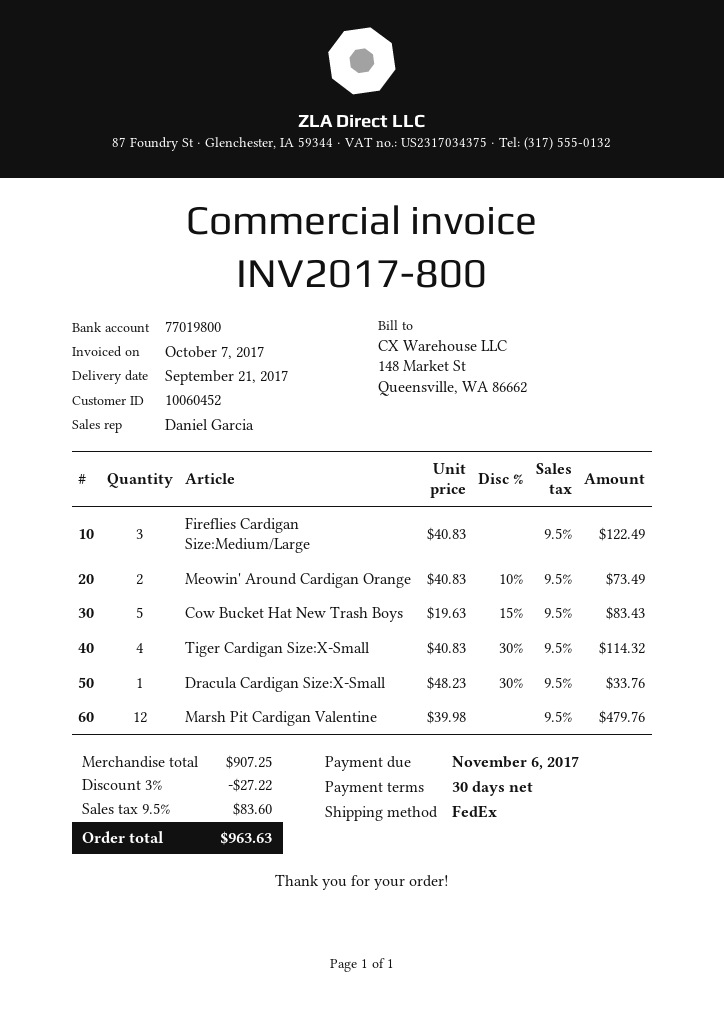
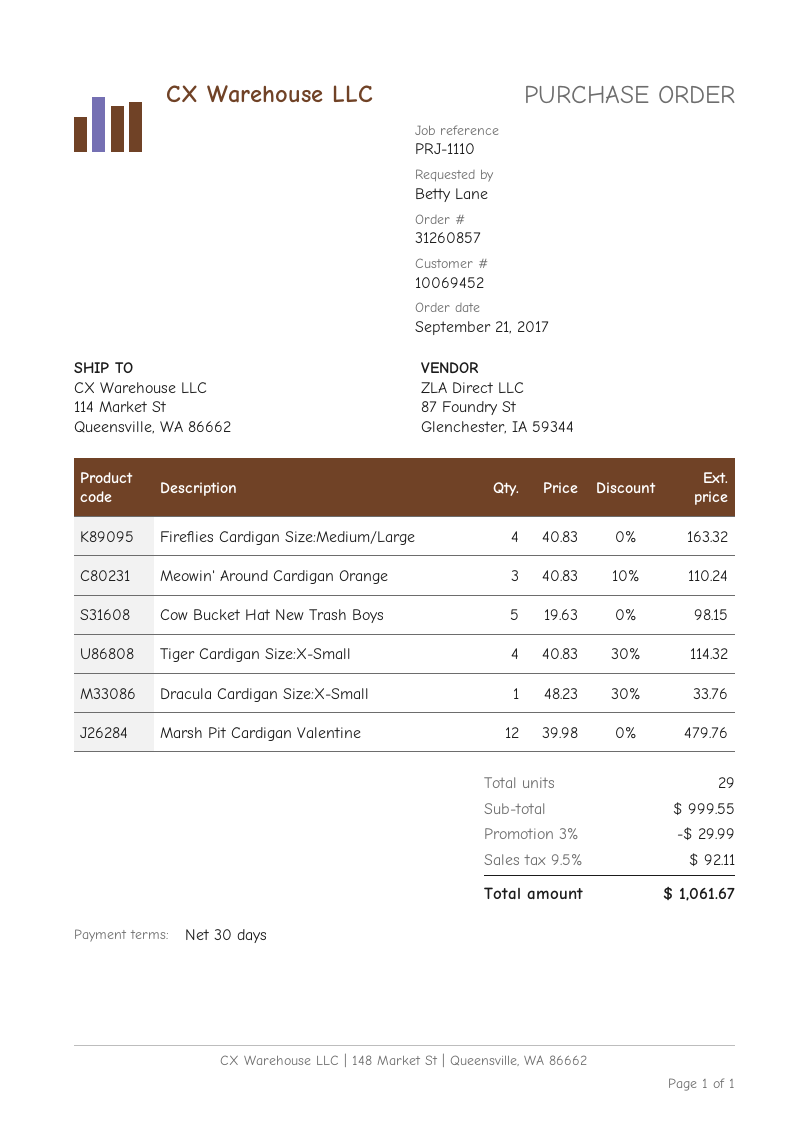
customer number: 10060452 -> 10069452
Fireflies Cardigan Size:Medium/Large: 3 x 40.83 = 122.49 -> 4 x 40.83 = 163.32
Meowin' Around Cardigan Orange: 2 x 40.83 - 10% = 73.49 -> 3 x 40.83 - 10% = 110.24
Cow Bucket Hat New Trash Boys: 5 x 19.63 - 15% = 83.43 -> 5 x 19.63 = 98.15
subtotal: 907.25 -> 999.55
discount: 3% = 27.22 -> 3% = 29.99
tax: 9.5% = 83.60 -> 9.5% = 92.11
total: 963.63 -> 1061.67

